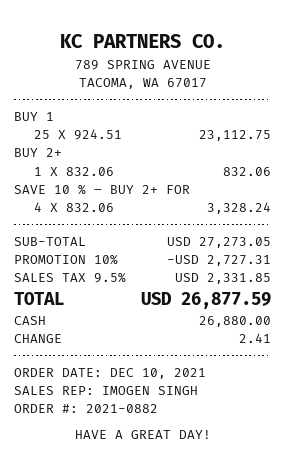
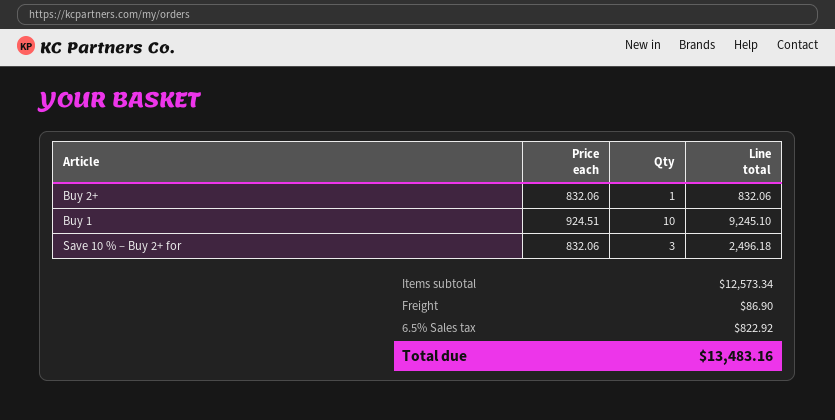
BUY 1: 25 x 924.51 = 23112.75 -> 10 x 924.51 = 9245.10
SAVE 10 % – BUY 2+ FOR: 4 x 832.06 = 3328.24 -> 3 x 832.06 = 2496.18
subtotal: 27273.05 -> 12573.34
discount: 10% = 2727.31 -> none
shipping: none -> 86.90
tax: 9.5% = 2331.85 -> 6.5% = 822.92
total: 26877.59 -> 13483.16

